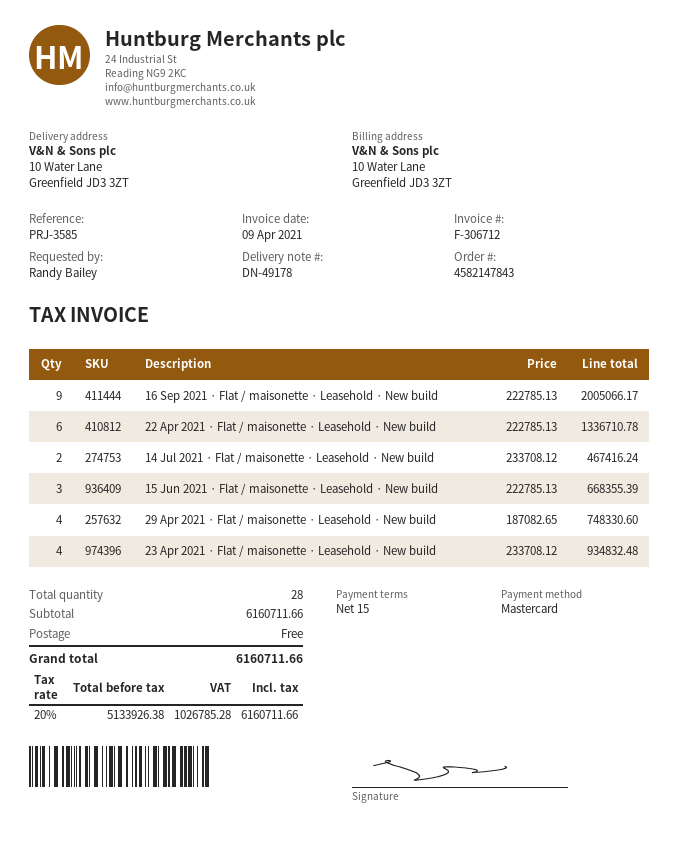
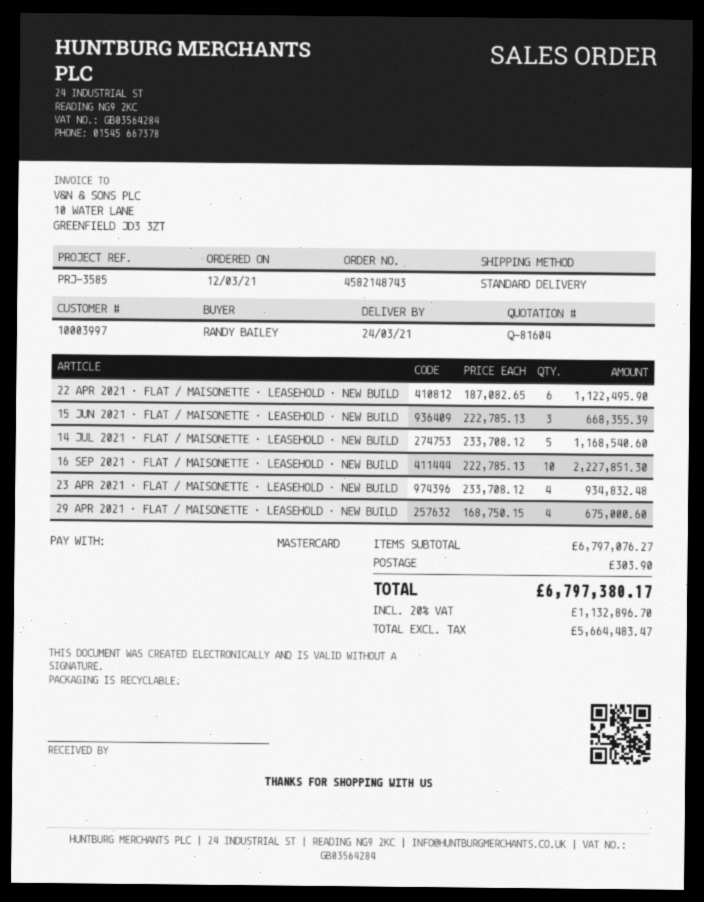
order number: 4582147843 -> 4582148743
16 Sep 2021 · Flat / maisonette · Leasehold · New build: 9 x 222785.13 = 2005066.17 -> 10 x 222785.13 = 2227851.30
22 Apr 2021 · Flat / maisonette · Leasehold · New build: 6 x 222785.13 = 1336710.78 -> 6 x 187082.65 = 1122495.90
14 Jul 2021 · Flat / maisonette · Leasehold · New build: 2 x 233708.12 = 467416.24 -> 5 x 233708.12 = 1168540.60
29 Apr 2021 · Flat / maisonette · Leasehold · New build: 4 x 187082.65 = 748330.60 -> 4 x 168750.15 = 675000.60
subtotal: 6160711.66 -> 6797076.27
shipping: 0.00 -> 303.90
net: 5133926.38 -> 5664483.47
tax: 20% = 1026785.28 -> 20% = 1132896.70
total: 6160711.66 -> 6797380.17

